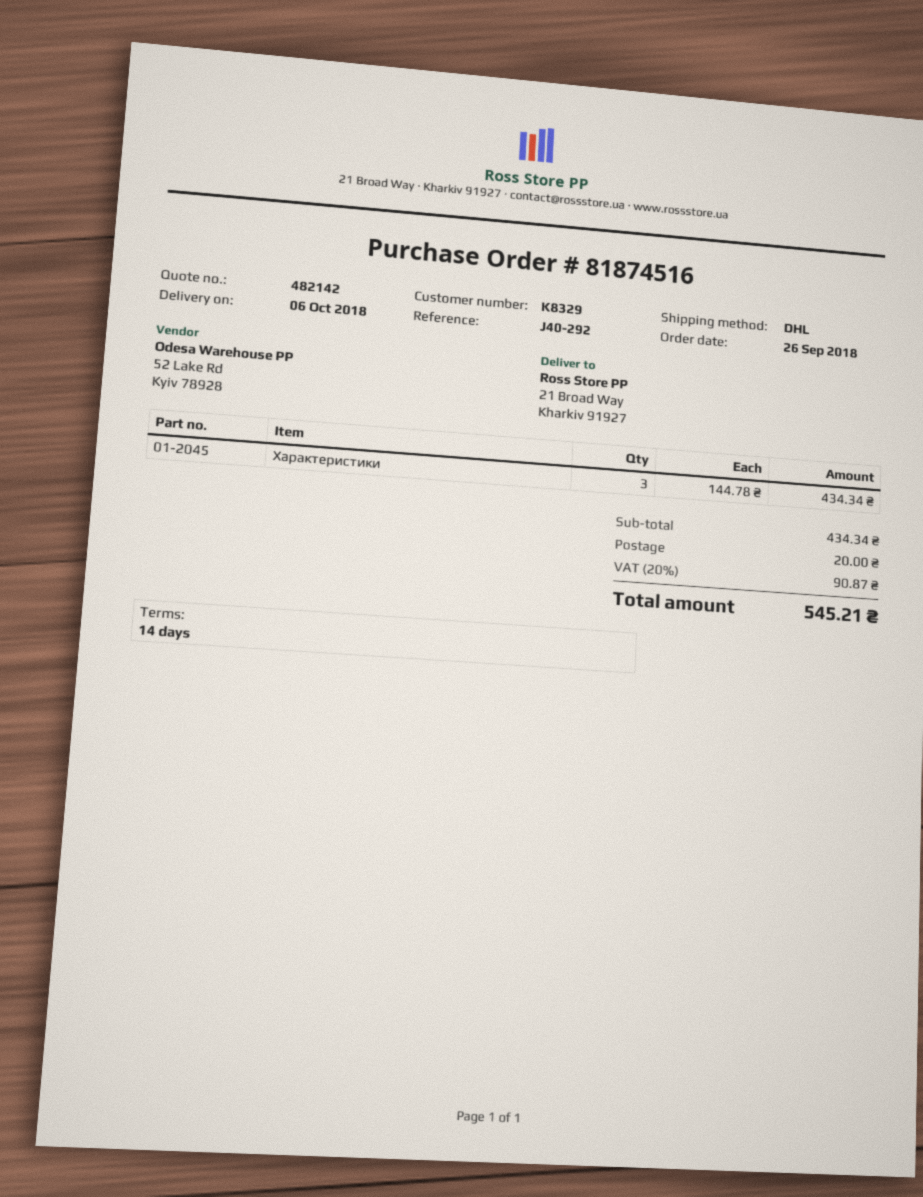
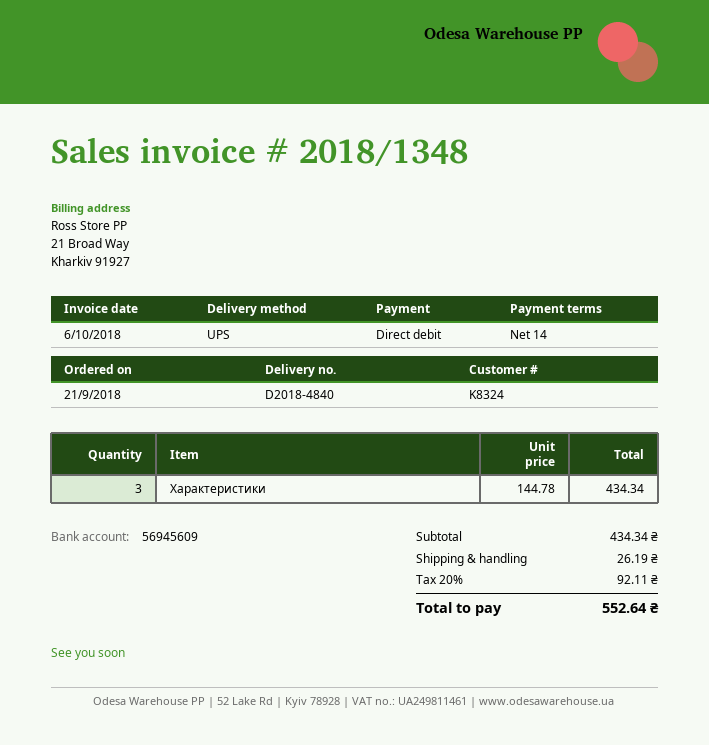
order date: 2018-09-26 -> 2018-09-21
customer number: K8329 -> K8324
shipping method: DHL -> UPS
shipping: 20.00 -> 26.19
tax: 20% = 90.87 -> 20% = 92.11
total: 545.21 -> 552.64

